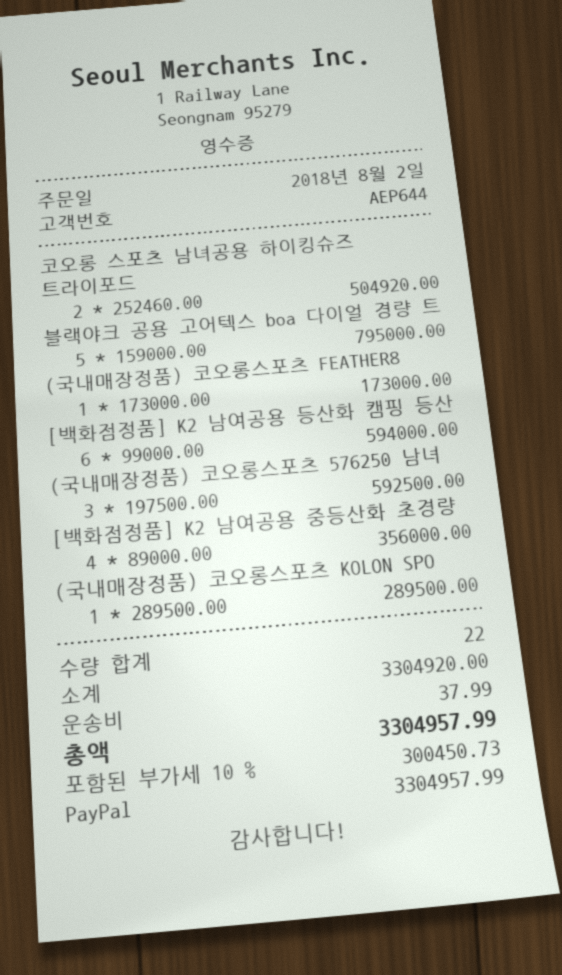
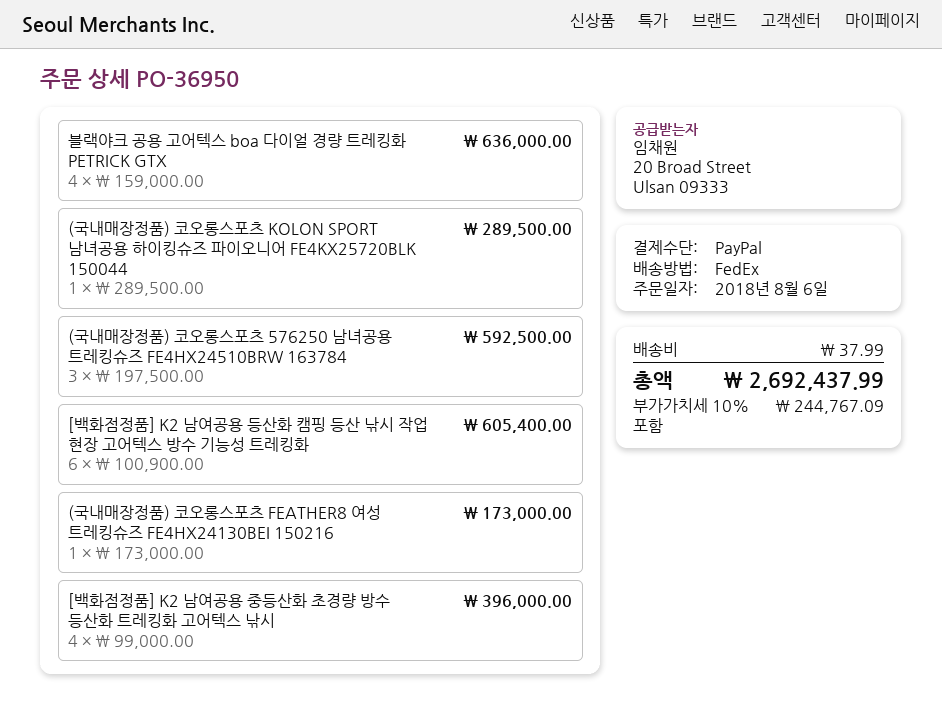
order date: 2018-08-02 -> 2018-08-06
코오롱 스포츠 남녀공용 하이킹슈즈 트라이포드: 2 x 252460.00 = 504920.00 -> none
블랙야크 공용 고어텍스 boa 다이얼 경량 트: 5 x 159000.00 = 795000.00 -> 4 x 159000.00 = 636000.00
[백화점정품] K2 남여공용 등산화 캠핑 등산: 6 x 99000.00 = 594000.00 -> 6 x 100900.00 = 605400.00
[백화점정품] K2 남여공용 중등산화 초경량: 4 x 89000.00 = 356000.00 -> 4 x 99000.00 = 396000.00
tax: 10% = 300450.73 -> 10% = 244767.09
total: 3304957.99 -> 2692437.99

